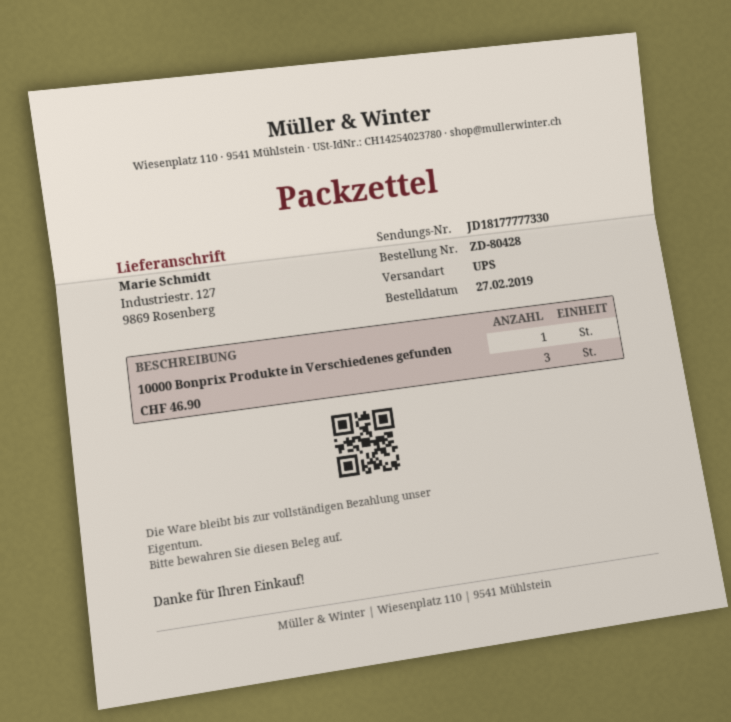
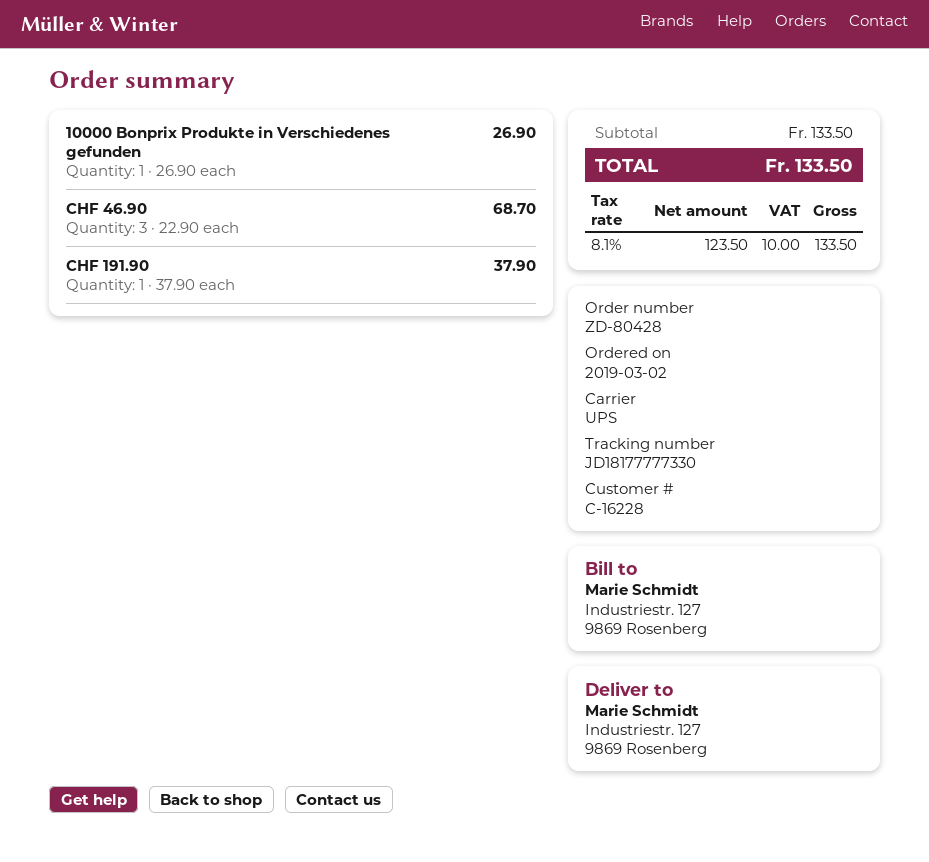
order date: 2019-02-27 -> 2019-03-02
CHF 191.90: none -> 1

